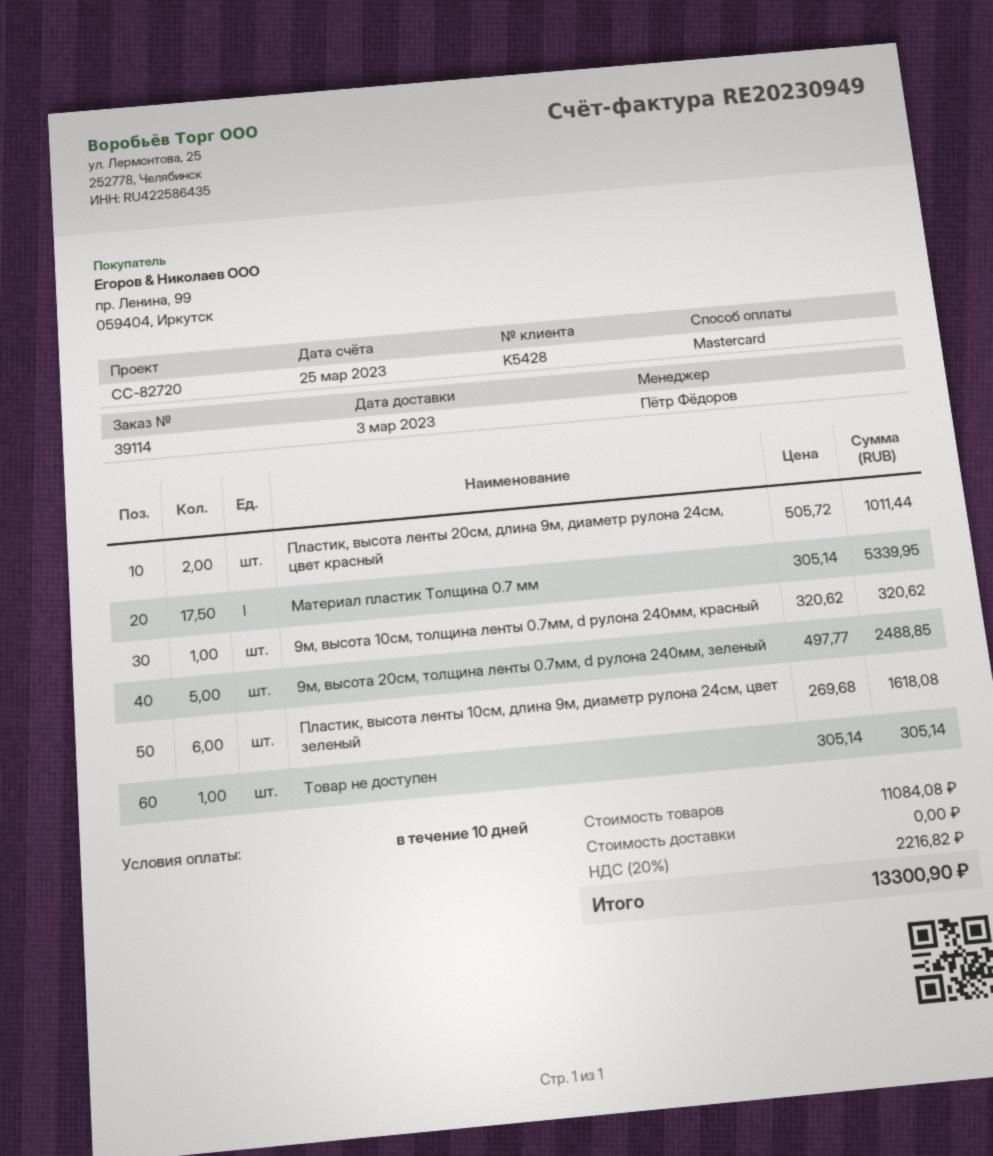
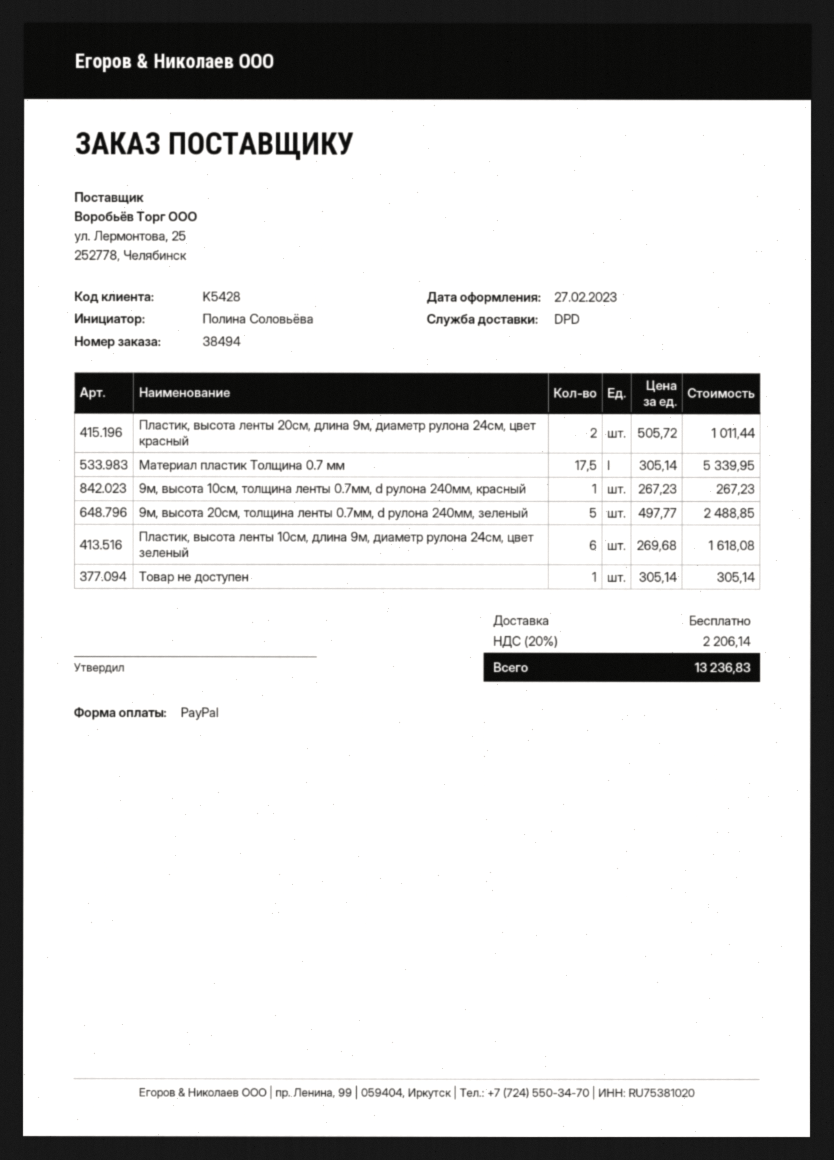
order number: 39114 -> 38494
payment method: Mastercard -> PayPal
9м, высота 10см, толщина ленты 0.7мм, d рулона 240мм, красный: 1 x 320.62 = 320.62 -> 1 x 267.23 = 267.23
tax: 20% = 2216.82 -> 20% = 2206.14
total: 13300.90 -> 13236.83

